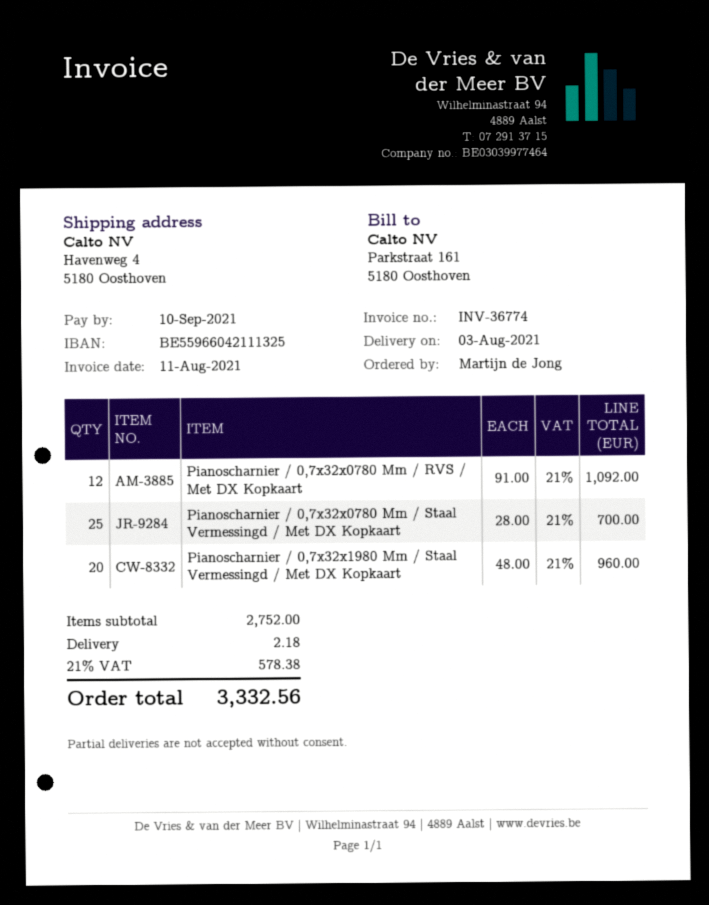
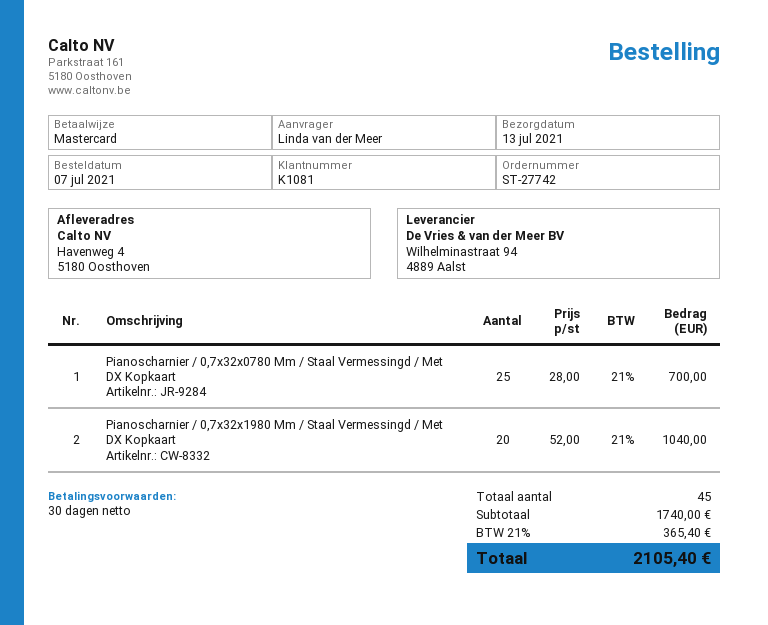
delivery date: 2021-08-03 -> 2021-07-13
ordered by: Martijn de Jong -> Linda van der Meer
Pianoscharnier / 0,7x32x0780 Mm / RVS / Met DX Kopkaart: 12 x 91.00 = 1092.00 -> none
Pianoscharnier / 0,7x32x1980 Mm / Staal Vermessingd / Met DX Kopkaart: 20 x 48.00 = 960.00 -> 20 x 52.00 = 1040.00
subtotal: 2752.00 -> 1740.00
shipping: 2.18 -> none
tax: 21% = 578.38 -> 21% = 365.40
total: 3332.56 -> 2105.40

